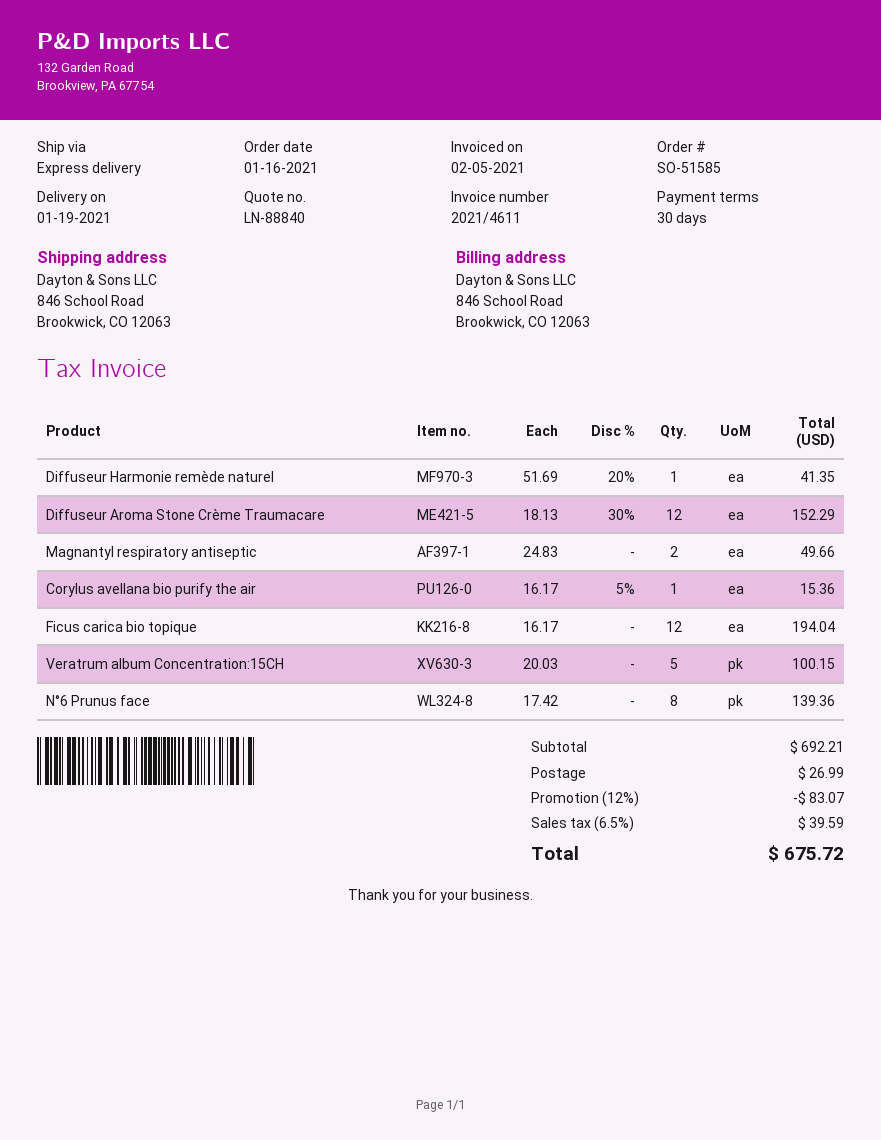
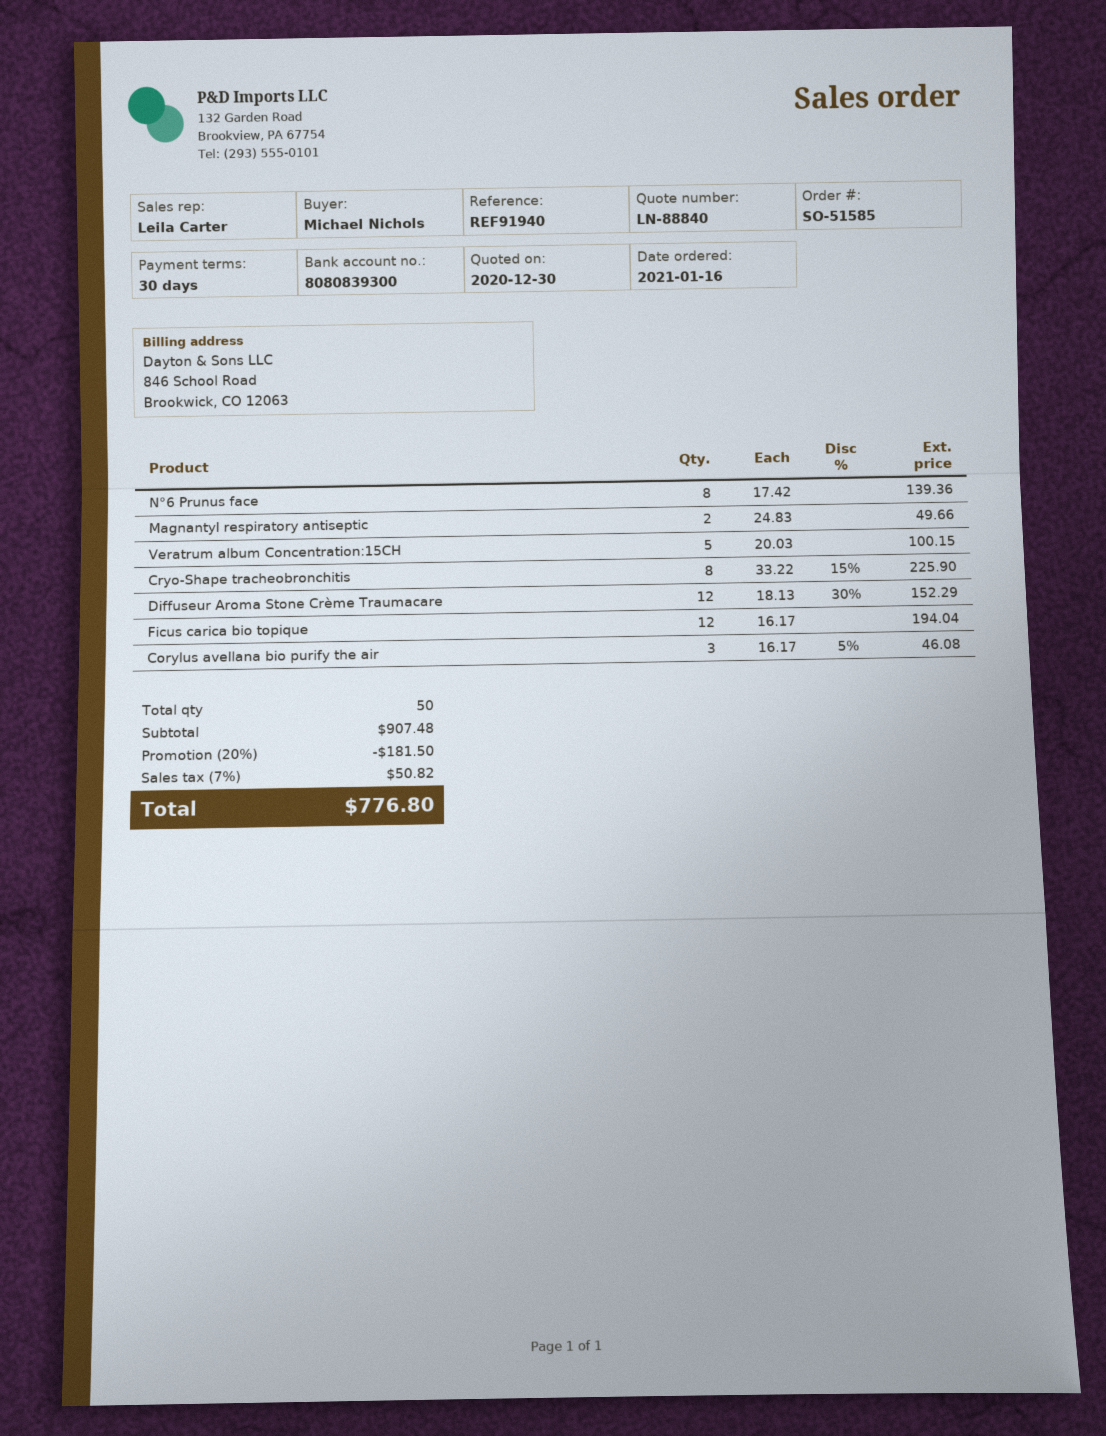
Diffuseur Harmonie remède naturel: 1 x 51.69 - 20% = 41.35 -> none
Corylus avellana bio purify the air: 1 x 16.17 - 5% = 15.36 -> 3 x 16.17 - 5% = 46.08
Cryo-Shape tracheobronchitis: none -> 8 x 33.22 - 15% = 225.90
subtotal: 692.21 -> 907.48
discount: 12% = 83.07 -> 20% = 181.50
shipping: 26.99 -> none
tax: 6.5% = 39.59 -> 7% = 50.82
total: 675.72 -> 776.80

